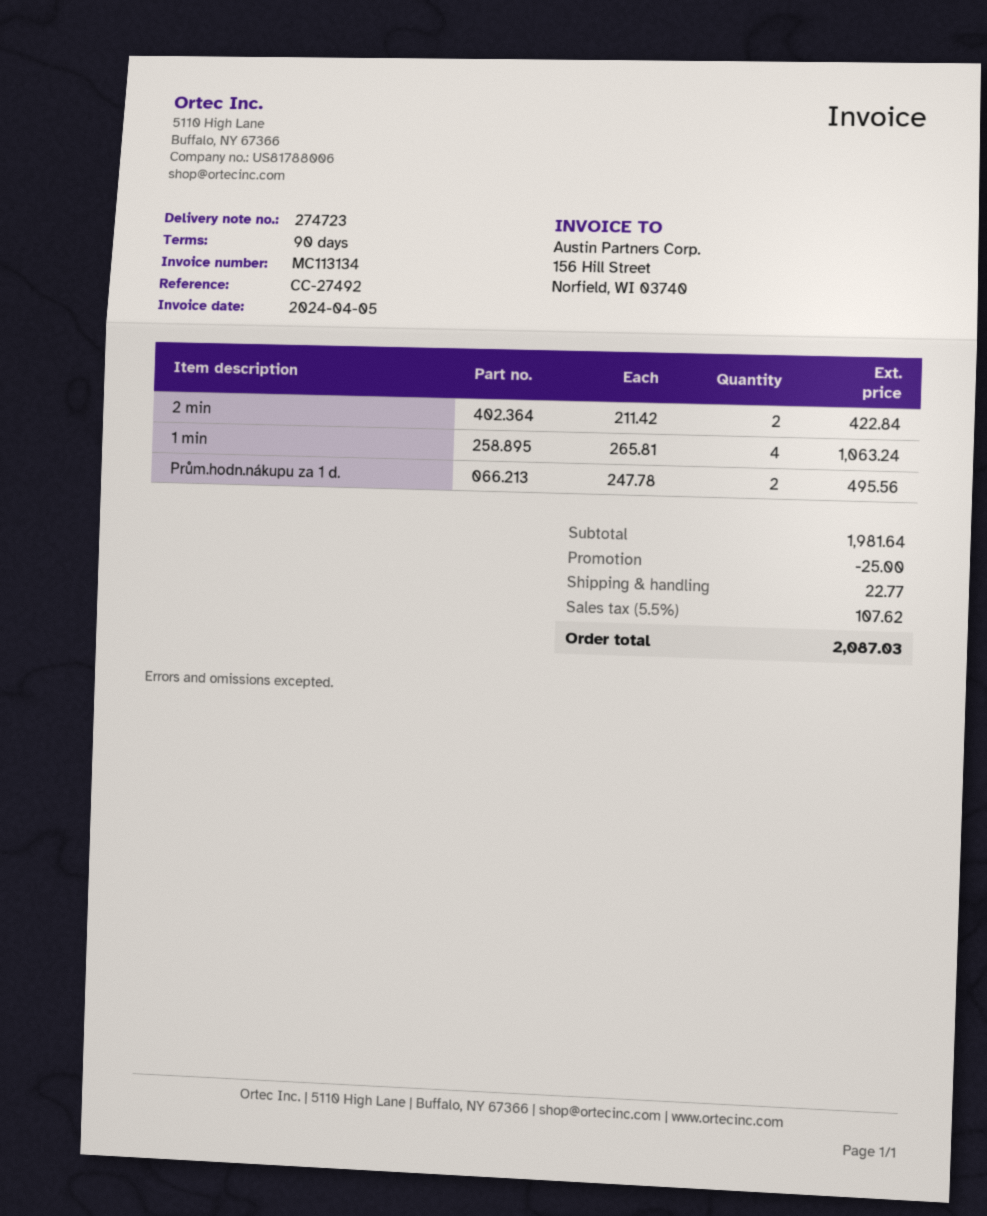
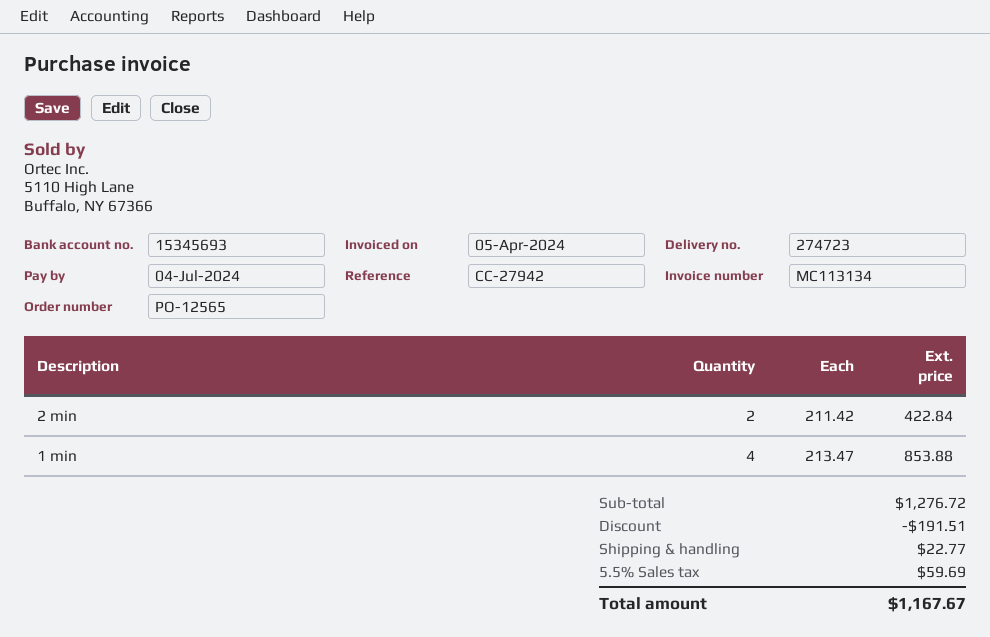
reference: CC-27492 -> CC-27942
1 min: 4 x 265.81 = 1063.24 -> 4 x 213.47 = 853.88
Prům.hodn.nákupu za 1 d.: 2 x 247.78 = 495.56 -> none
subtotal: 1981.64 -> 1276.72
discount: 25.00 -> 191.51
tax: 5.5% = 107.62 -> 5.5% = 59.69
total: 2087.03 -> 1167.67

